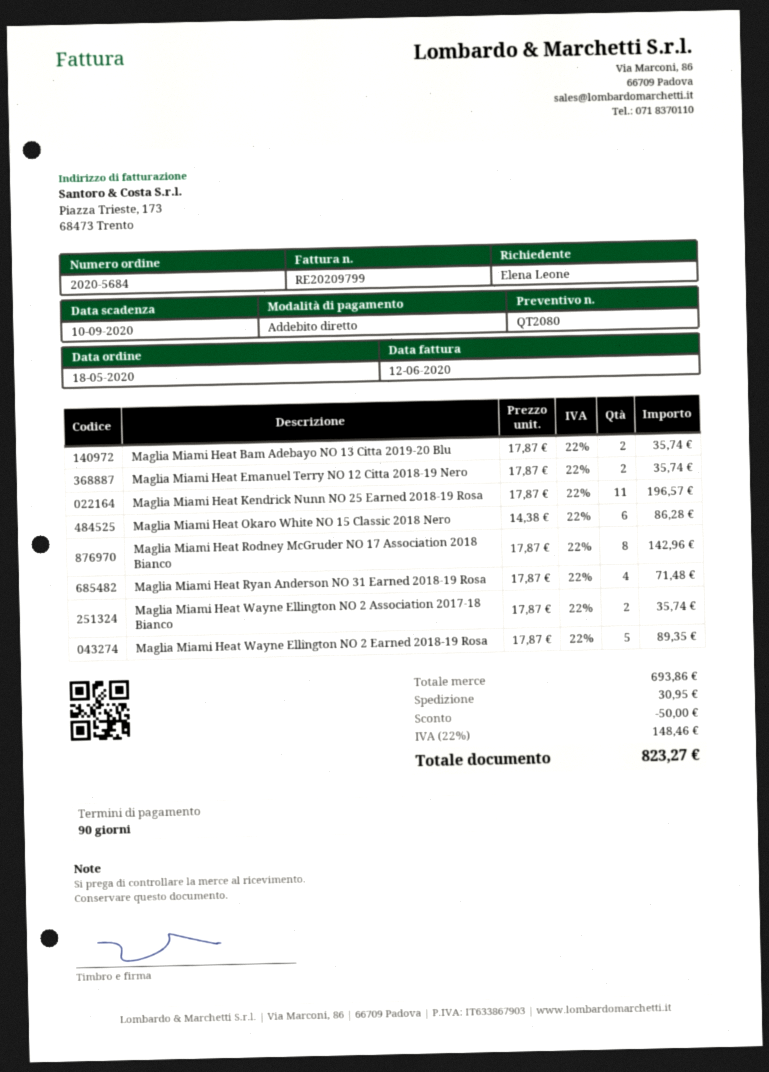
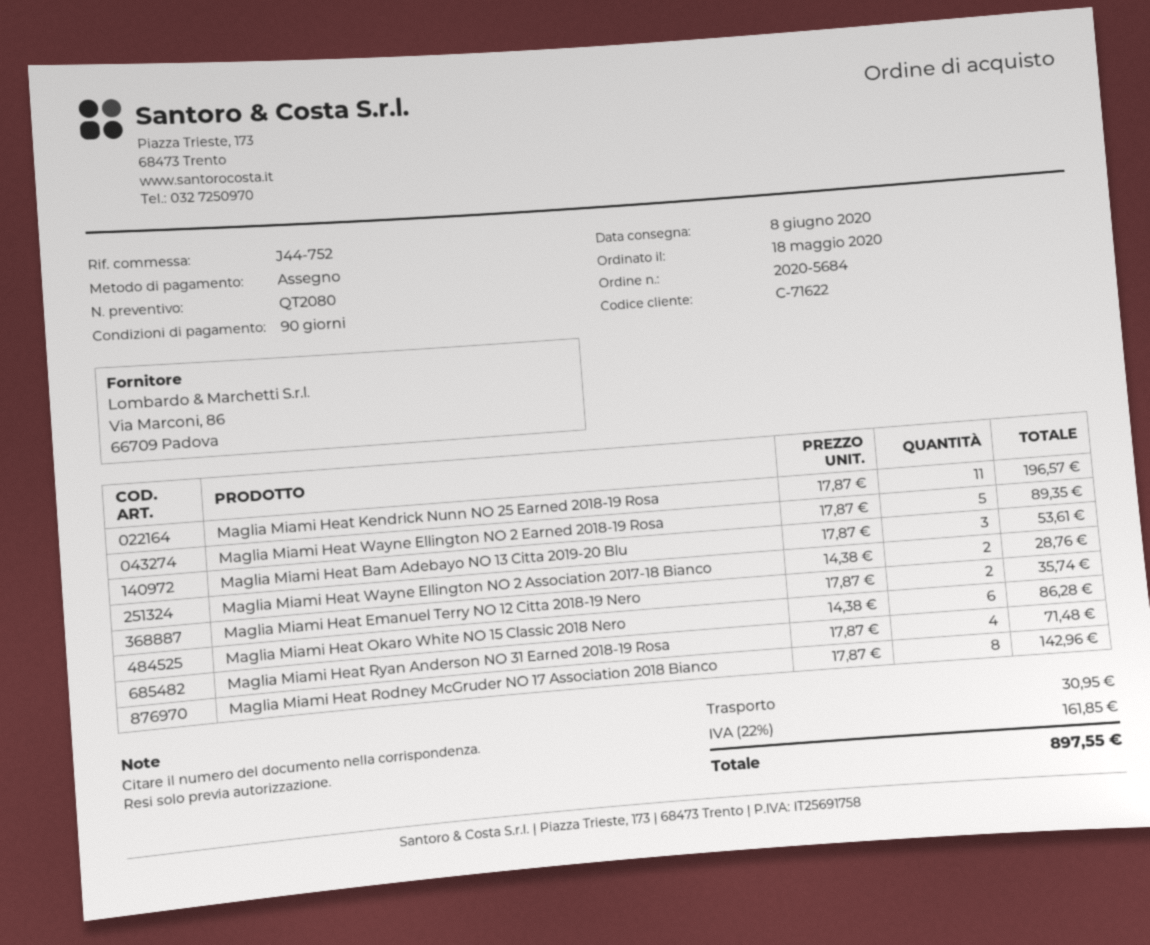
payment method: direct debit -> cheque
Maglia Miami Heat Bam Adebayo NO 13 Citta 2019-20 Blu: 2 x 17.87 = 35.74 -> 3 x 17.87 = 53.61
Maglia Miami Heat Wayne Ellington NO 2 Association 2017-18 Bianco: 2 x 17.87 = 35.74 -> 2 x 14.38 = 28.76
discount: 50.00 -> none
tax: 22% = 148.46 -> 22% = 161.85
total: 823.27 -> 897.55

